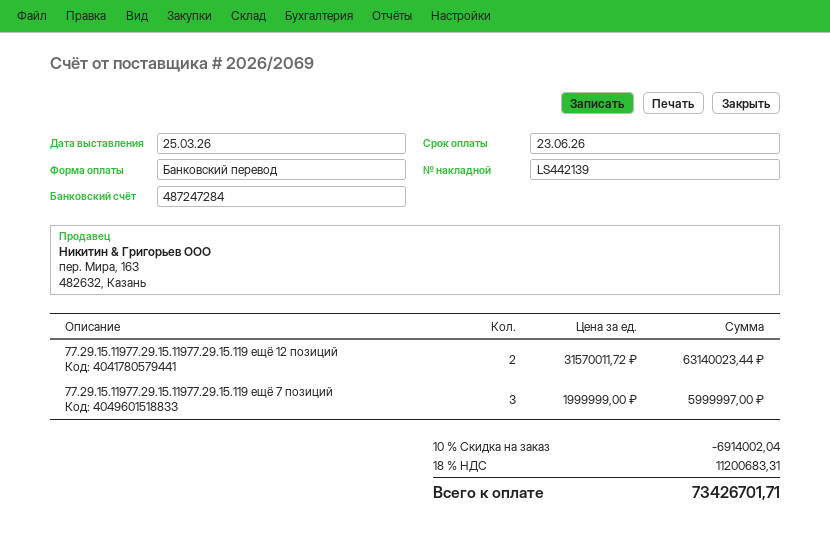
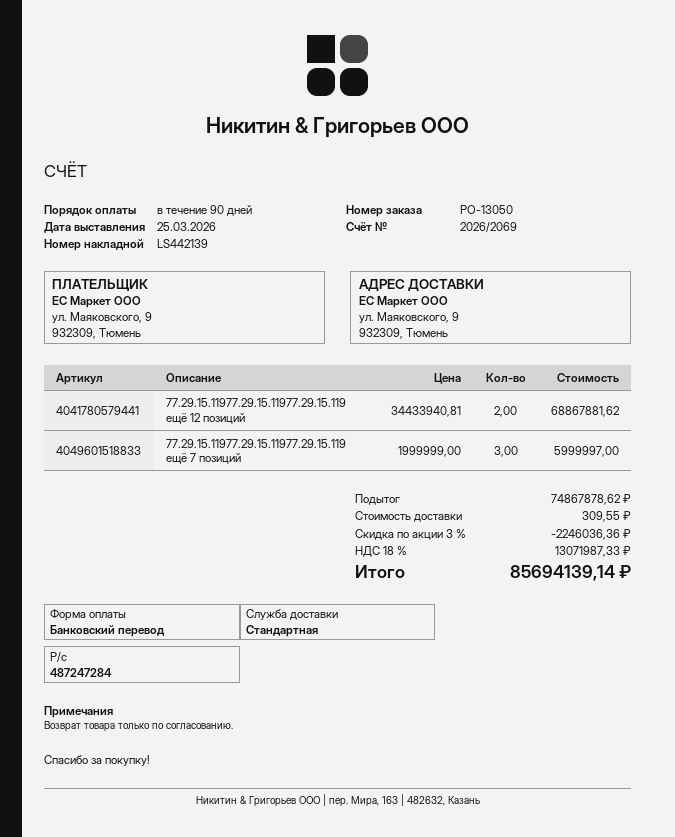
77.29.15.11977.29.15.11977.29.15.119 ещё 12 позиций: 2 x 31570011.72 = 63140023.44 -> 2 x 34433940.81 = 68867881.62
discount: 10% = 6914002.04 -> 3% = 2246036.36
shipping: none -> 309.55
tax: 18% = 11200683.31 -> 18% = 13071987.33
total: 73426701.71 -> 85694139.14

